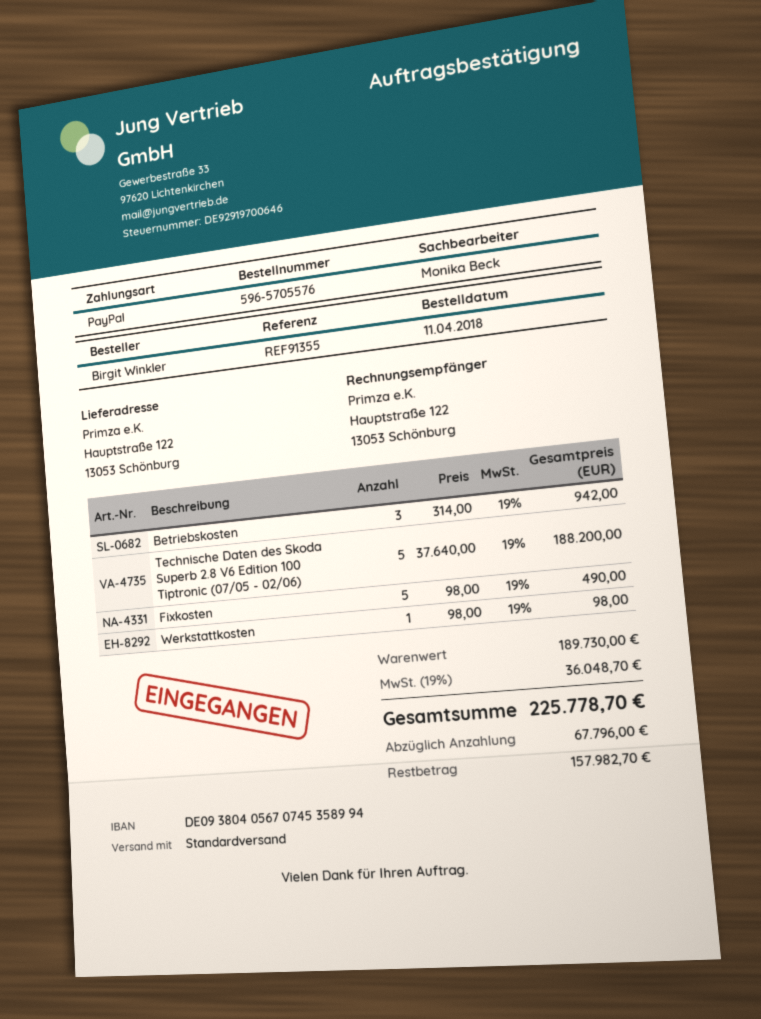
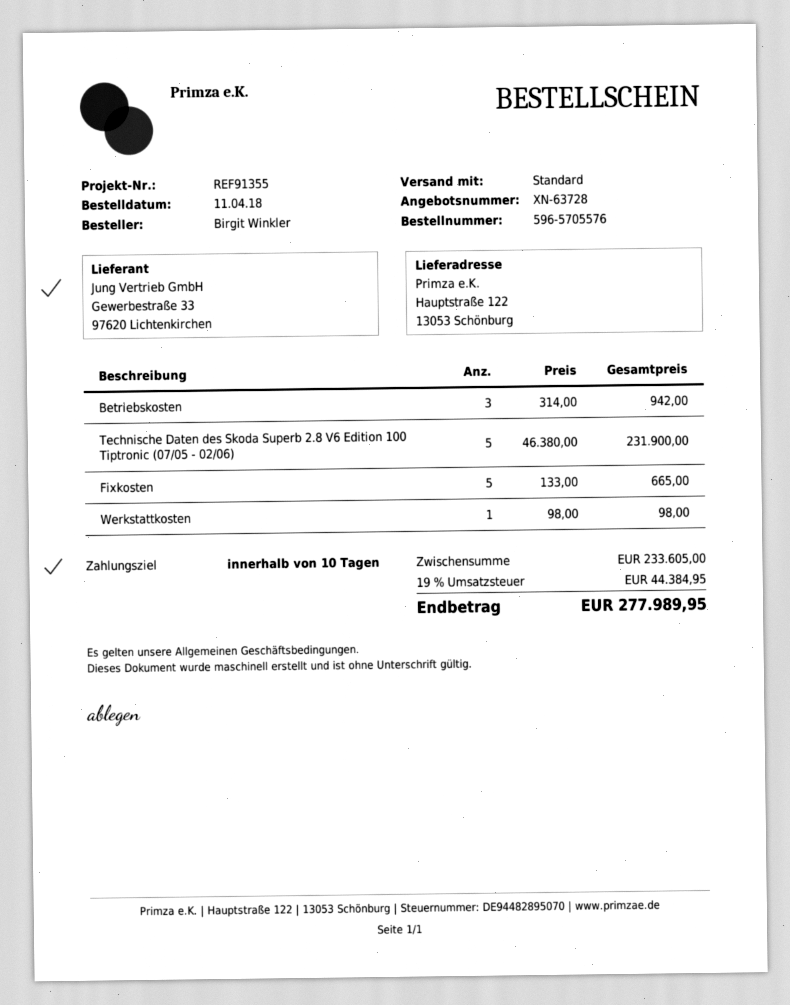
Technische Daten des Skoda Superb 2.8 V6 Edition 100 Tiptronic (07/05 - 02/06): 5 x 37640.00 = 188200.00 -> 5 x 46380.00 = 231900.00
Fixkosten: 5 x 98.00 = 490.00 -> 5 x 133.00 = 665.00
subtotal: 189730.00 -> 233605.00
tax: 19% = 36048.70 -> 19% = 44384.95
total: 225778.70 -> 277989.95

